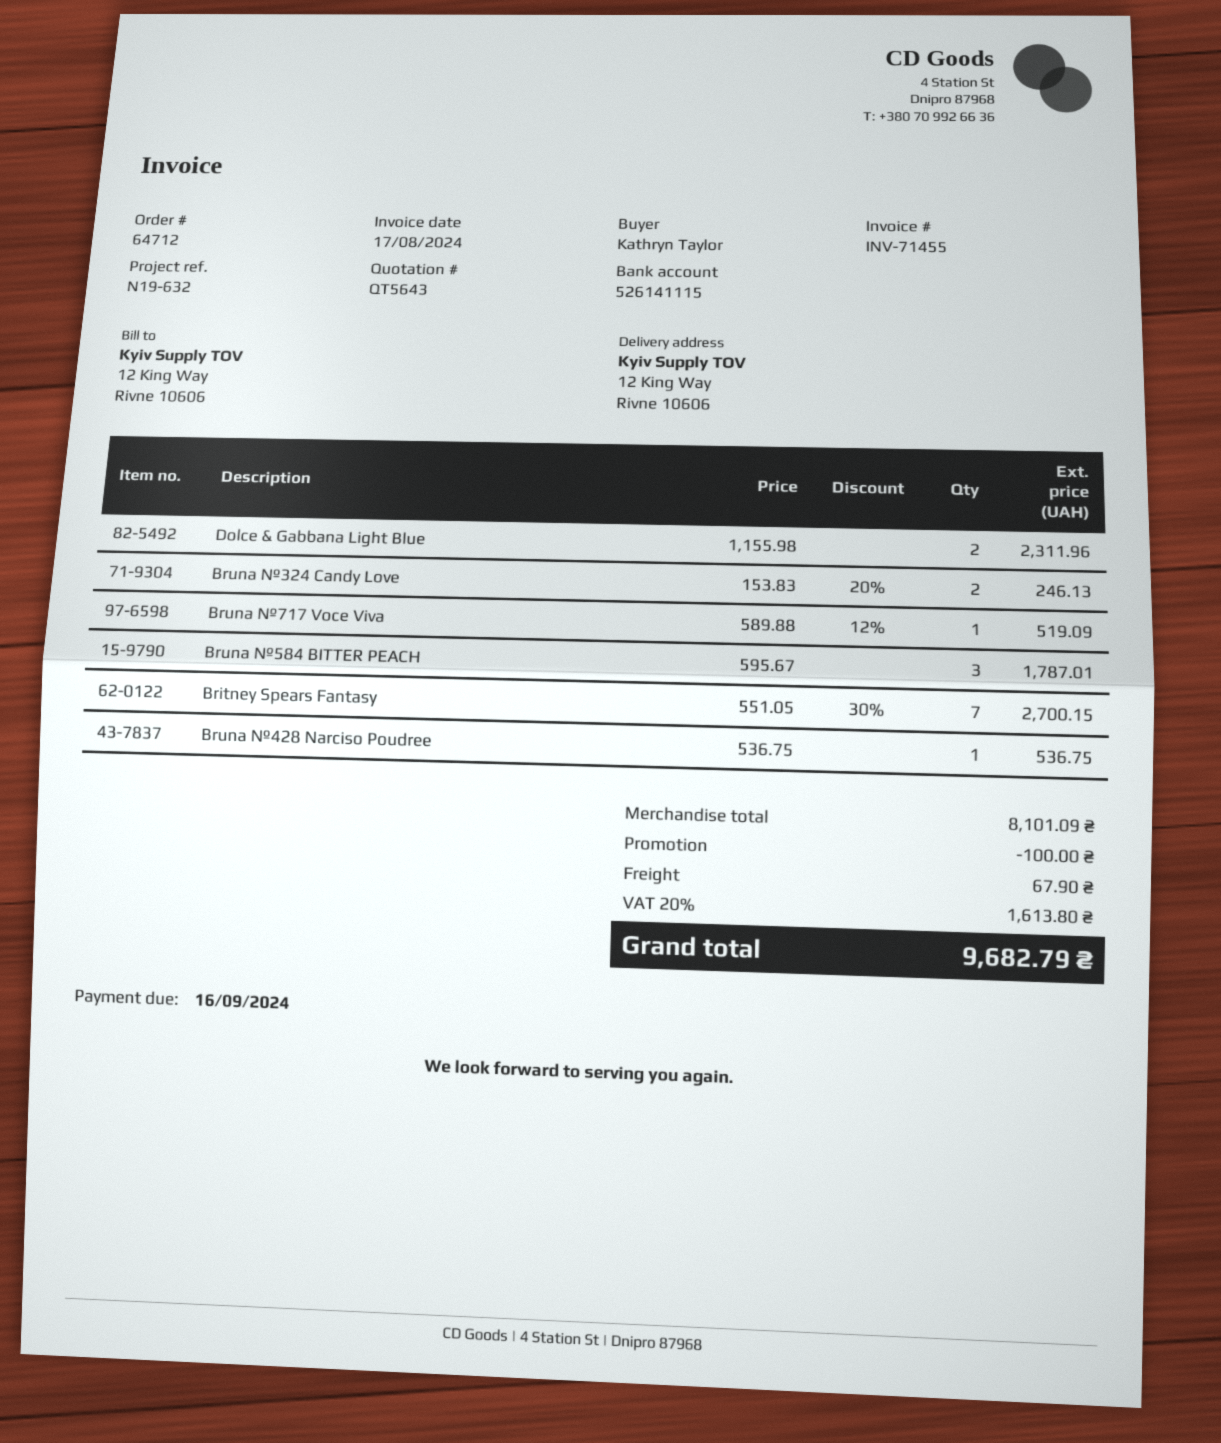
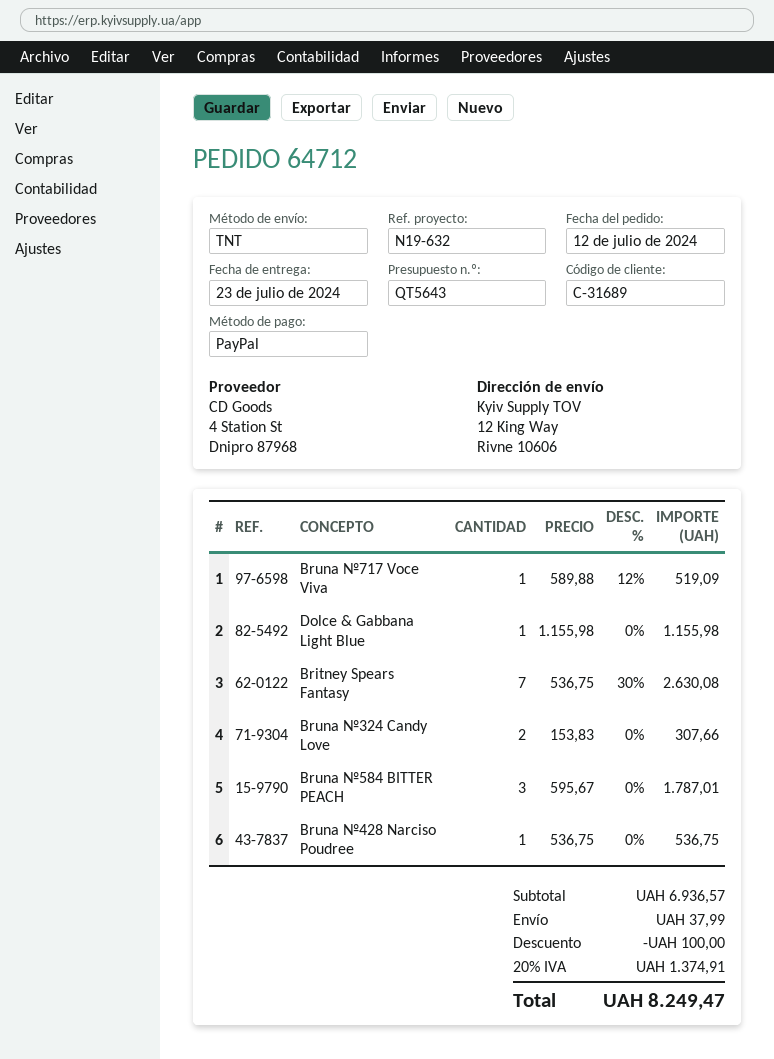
Dolce & Gabbana Light Blue: 2 x 1155.98 = 2311.96 -> 1 x 1155.98 = 1155.98
Bruna №324 Candy Love: 2 x 153.83 - 20% = 246.13 -> 2 x 153.83 = 307.66
Britney Spears Fantasy: 7 x 551.05 - 30% = 2700.15 -> 7 x 536.75 - 30% = 2630.08
subtotal: 8101.09 -> 6936.57
shipping: 67.90 -> 37.99
tax: 20% = 1613.80 -> 20% = 1374.91
total: 9682.79 -> 8249.47

